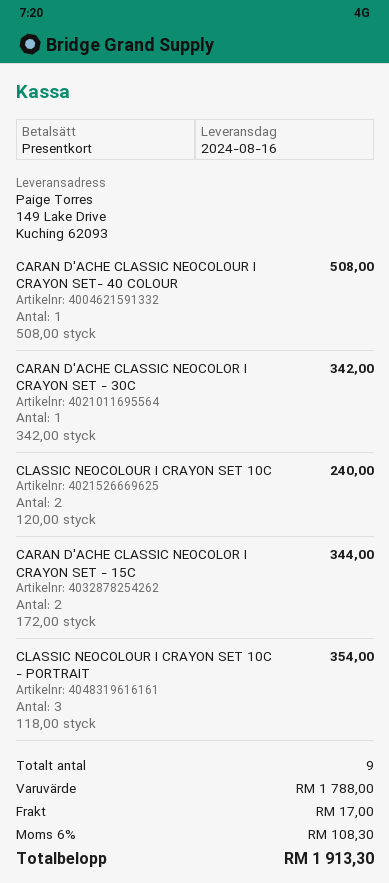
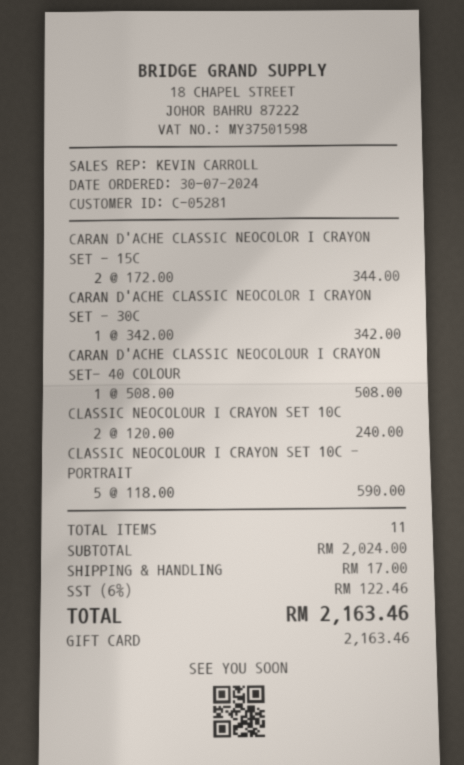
CLASSIC NEOCOLOUR I CRAYON SET 10C - PORTRAIT: 3 x 118.00 = 354.00 -> 5 x 118.00 = 590.00
total quantity: 9 -> 11
subtotal: 1788.00 -> 2024.00
tax: 6% = 108.30 -> 6% = 122.46
total: 1913.30 -> 2163.46

